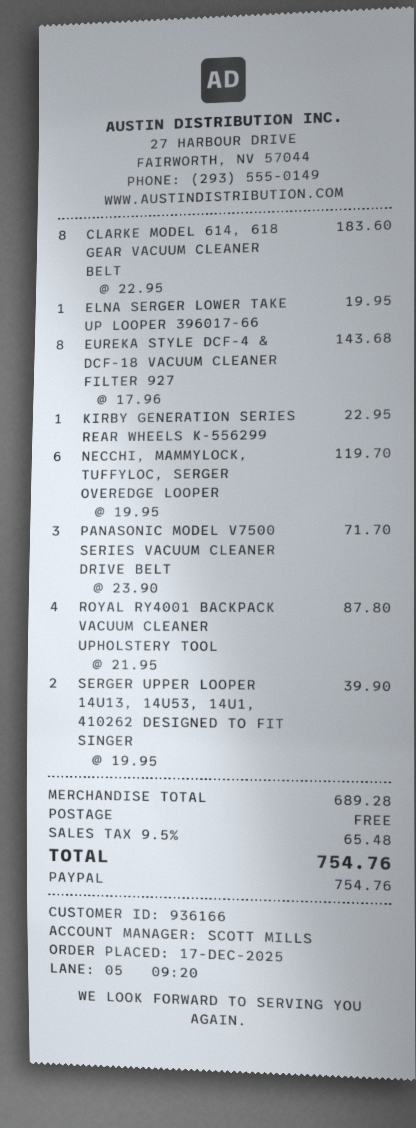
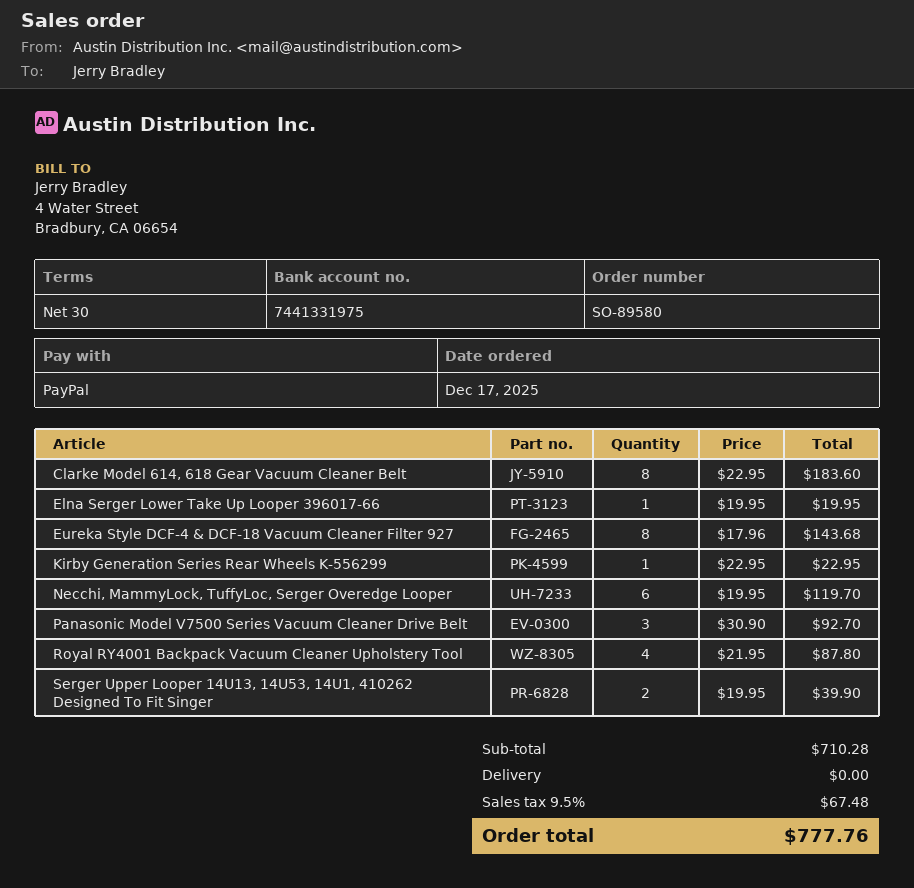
PANASONIC MODEL V7500 SERIES VACUUM CLEANER DRIVE BELT: 3 x 23.90 = 71.70 -> 3 x 30.90 = 92.70
subtotal: 689.28 -> 710.28
tax: 9.5% = 65.48 -> 9.5% = 67.48
total: 754.76 -> 777.76

